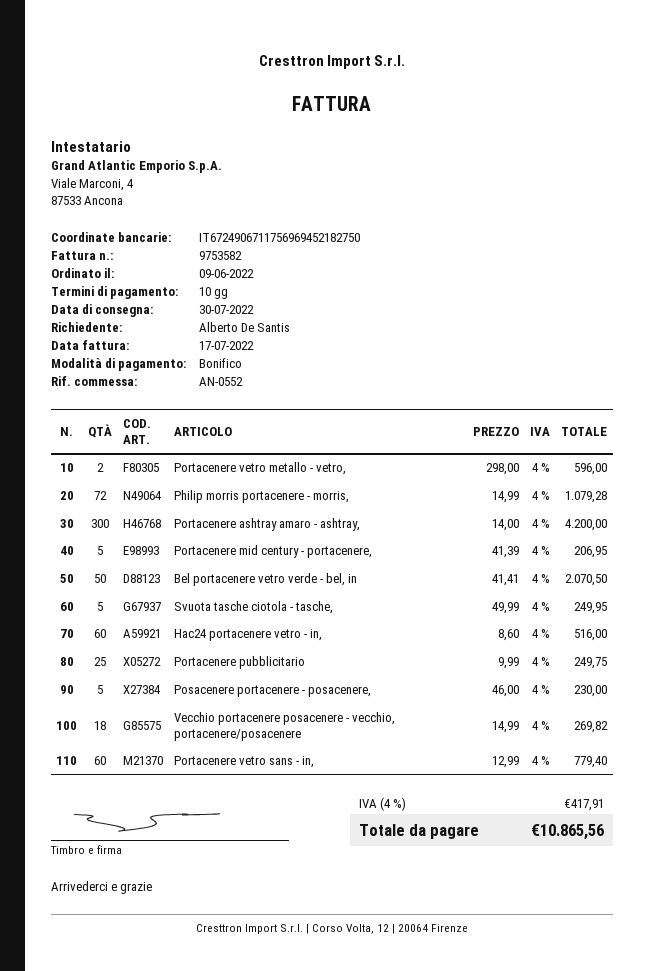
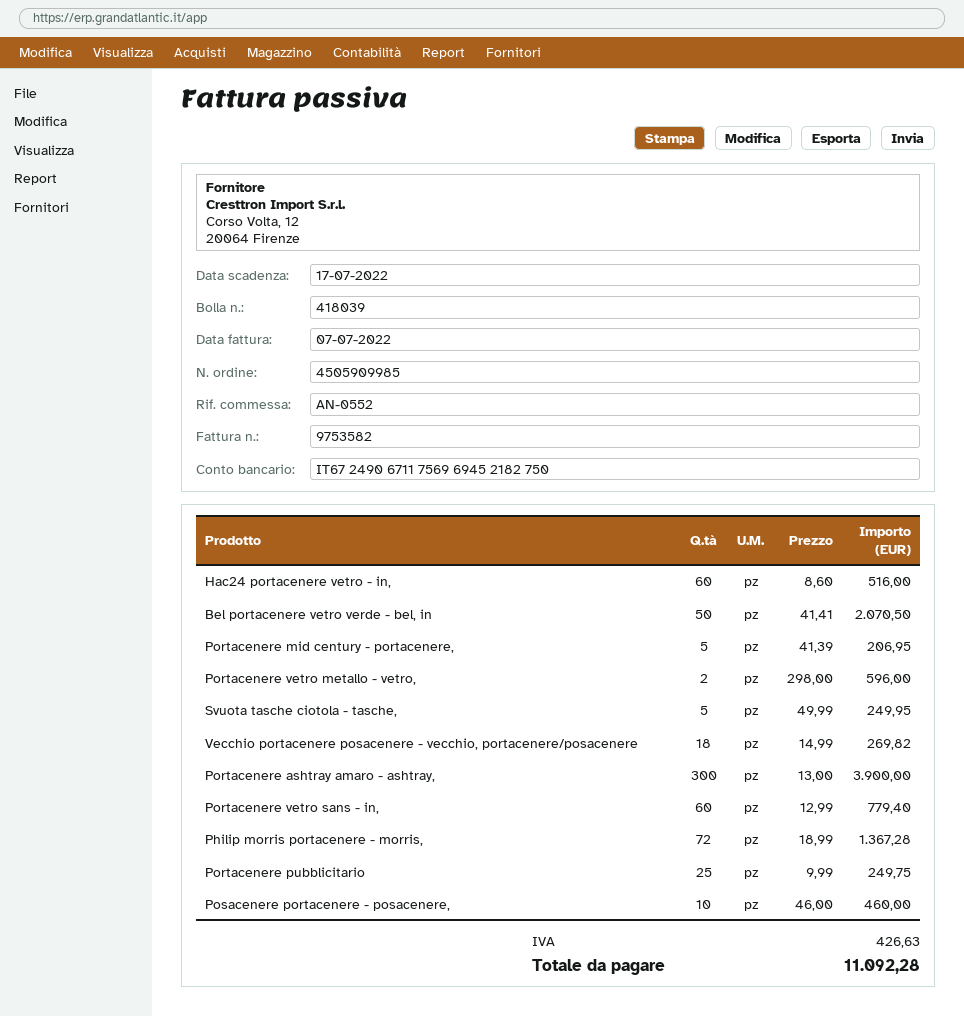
invoice date: 2022-07-17 -> 2022-07-07
Philip morris portacenere - morris,: 72 x 14.99 = 1079.28 -> 72 x 18.99 = 1367.28
Portacenere ashtray amaro - ashtray,: 300 x 14.00 = 4200.00 -> 300 x 13.00 = 3900.00
Posacenere portacenere - posacenere,: 5 x 46.00 = 230.00 -> 10 x 46.00 = 460.00
tax: 417.91 -> 426.63
total: 10865.56 -> 11092.28

